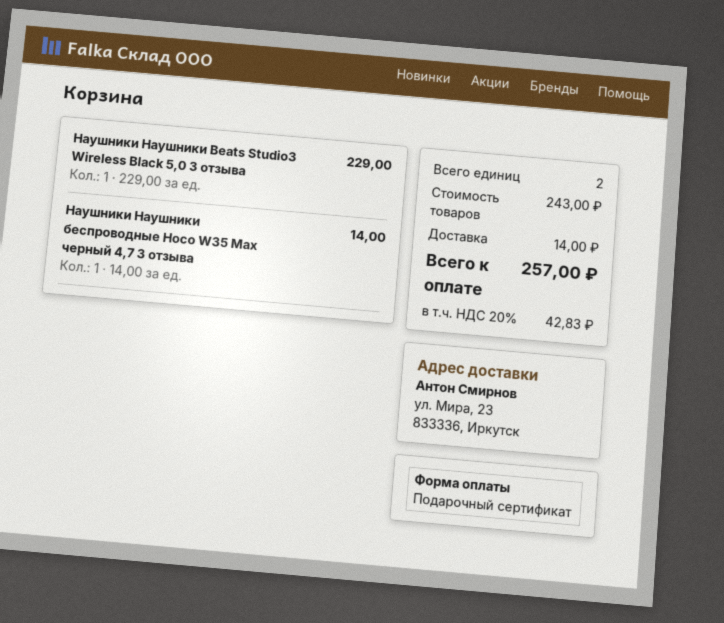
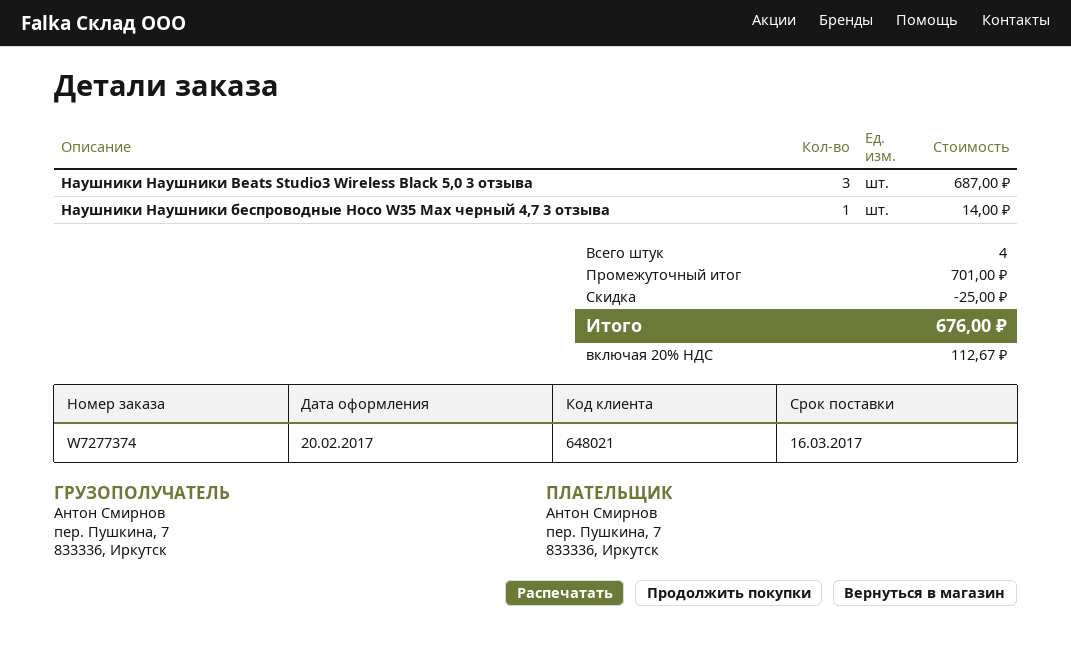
ship to: ул. Мира, 23, 833336, Иркутск -> пер. Пушкина, 7, 833336, Иркутск
Наушники Наушники Beats Studio3 Wireless Black 5,0 3 отзыва: 1 for 229.00 -> 3 for 687.00
total quantity: 2 -> 4
subtotal: 243.00 -> 701.00
discount: none -> 25.00
shipping: 14.00 -> none
tax: 20% = 42.83 -> 20% = 112.67
total: 257.00 -> 676.00

